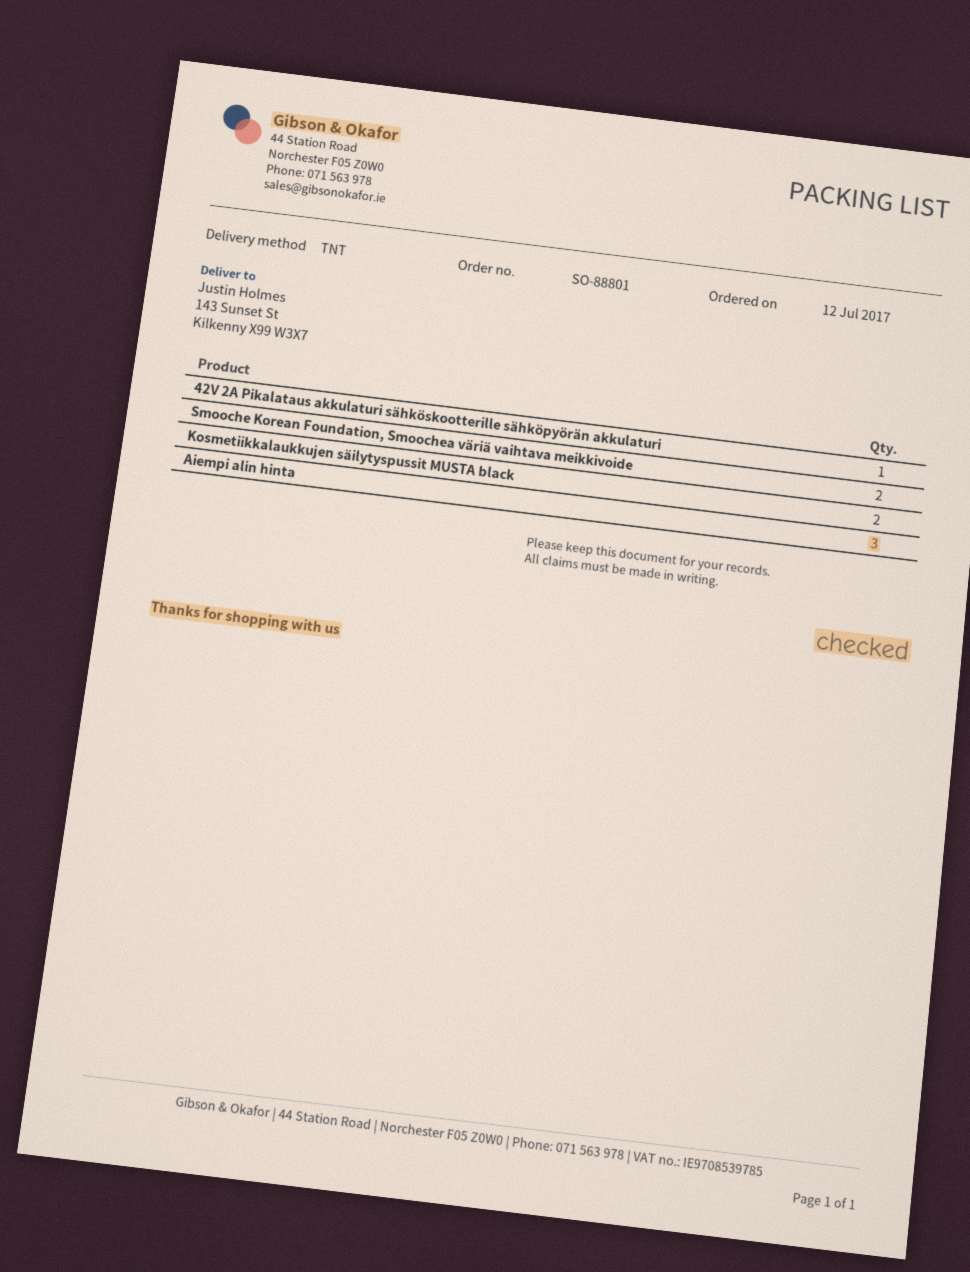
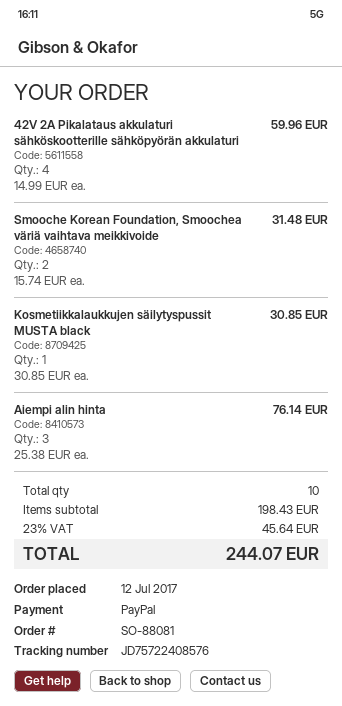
order number: SO-88801 -> SO-88081
42V 2A Pikalataus akkulaturi sähköskootterille sähköpyörän akkulaturi: 1 -> 4
Kosmetiikkalaukkujen säilytyspussit MUSTA black: 2 -> 1

